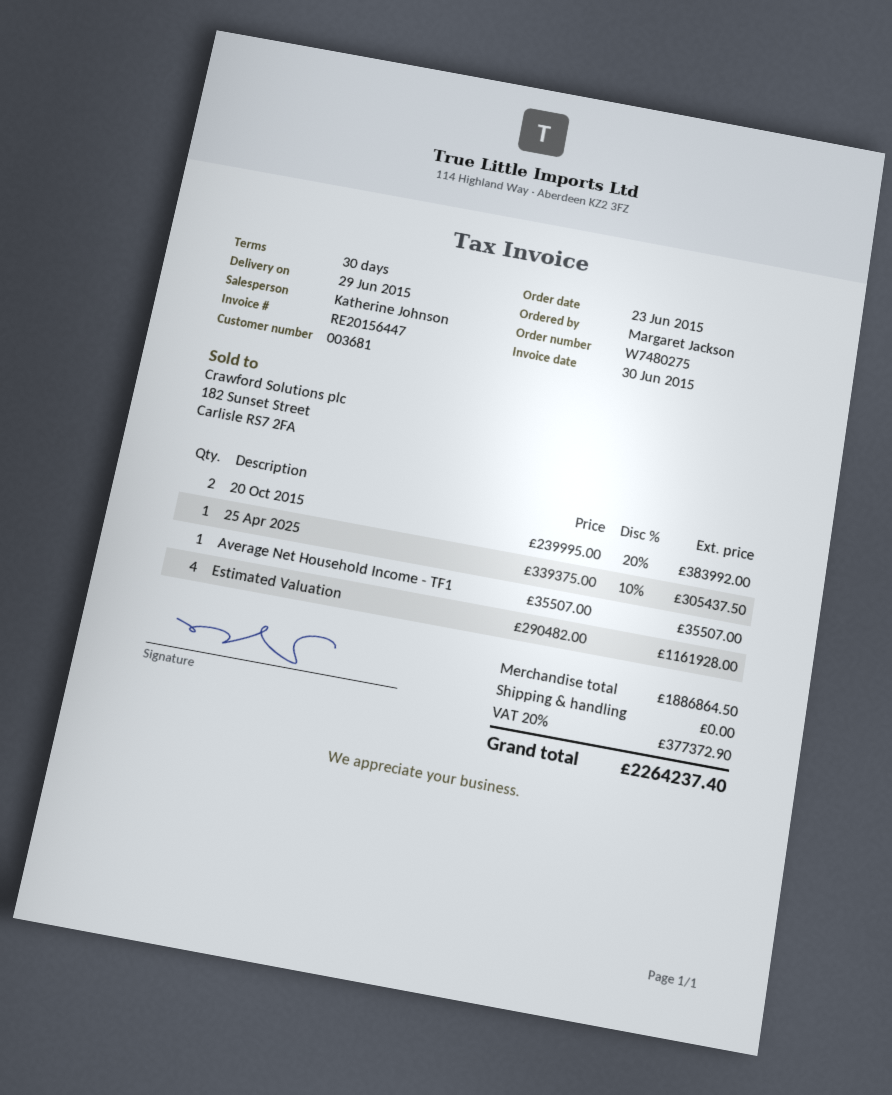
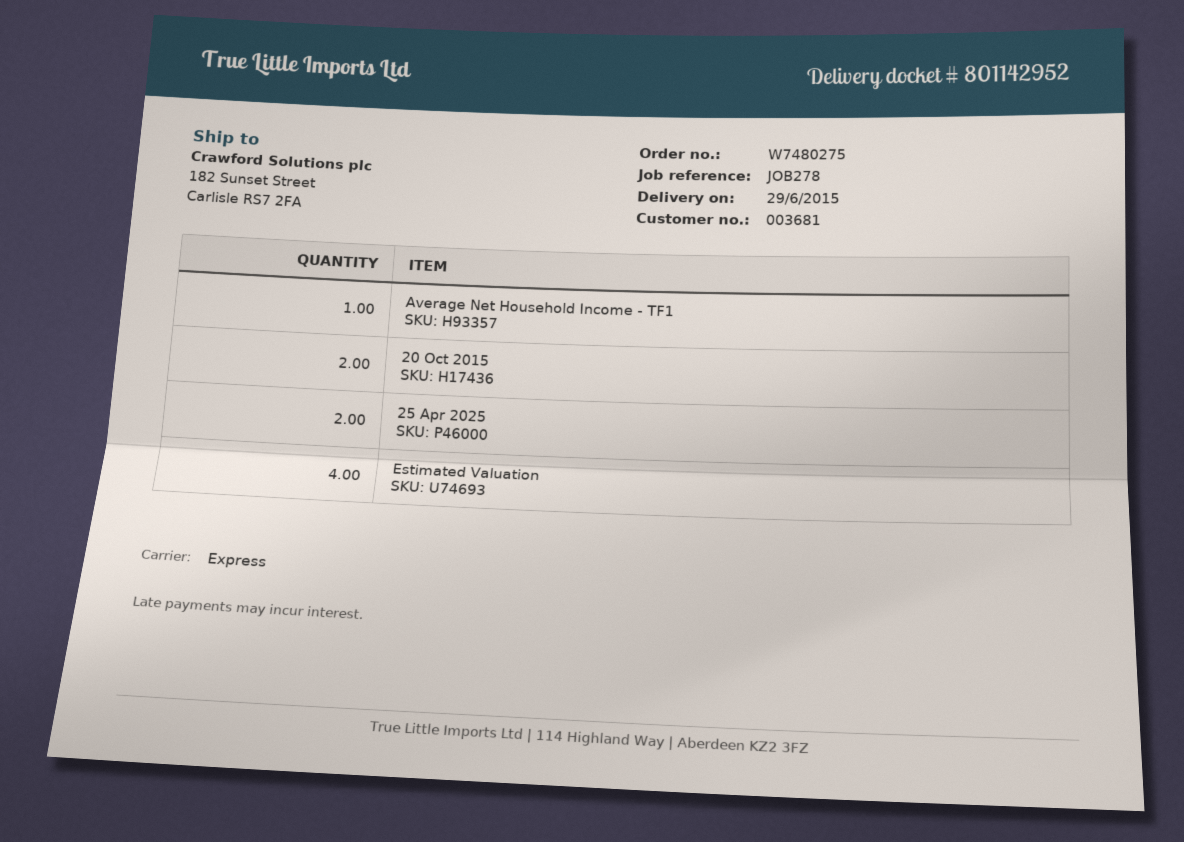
25 Apr 2025: 1 -> 2

